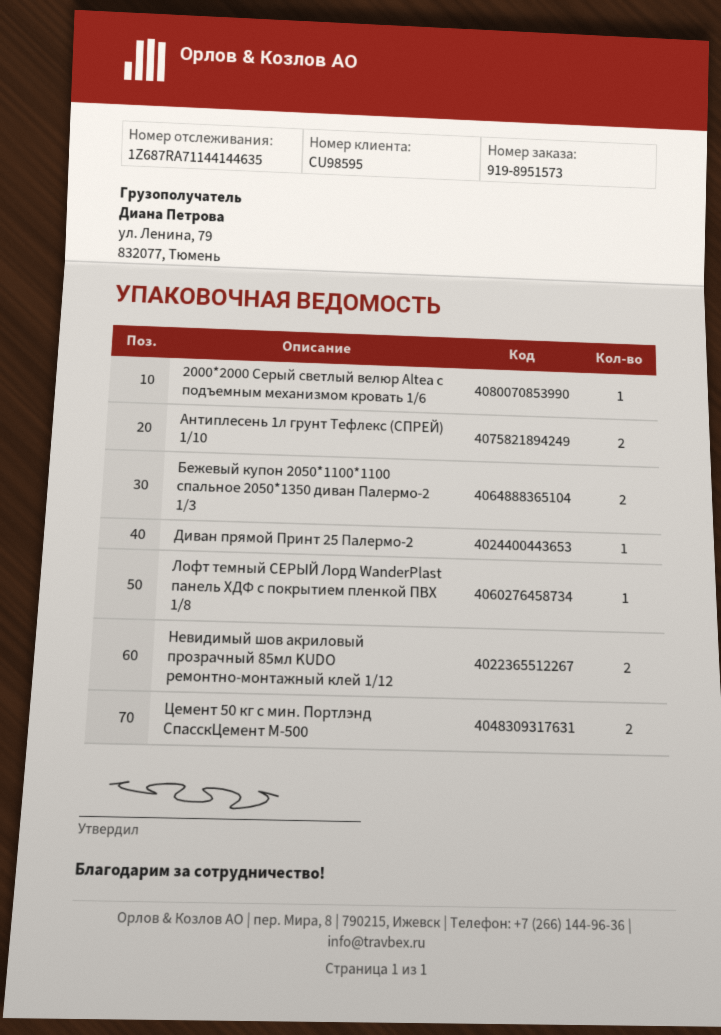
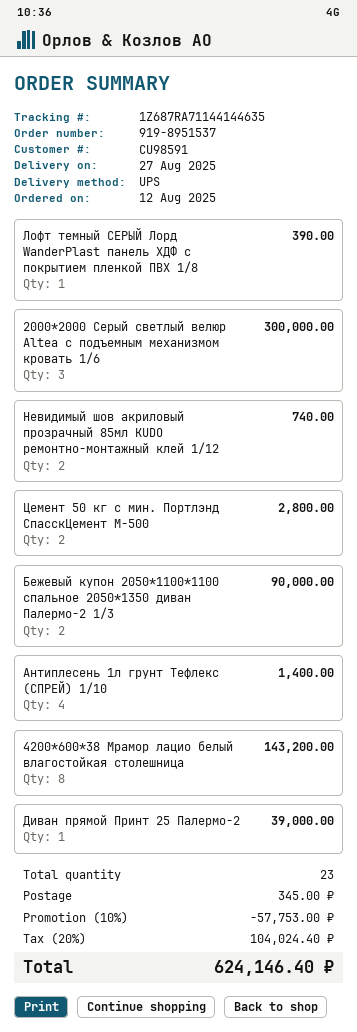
order number: 919-8951573 -> 919-8951537
customer number: CU98595 -> CU98591
2000*2000 Серый светлый велюр Altea с подъемным механизмом кровать 1/6: 1 -> 3
Антиплесень 1л грунт Тефлекс (СПРЕЙ) 1/10: 2 -> 4
4200*600*38 Мрамор лацио белый влагостойкая столешница: none -> 8

